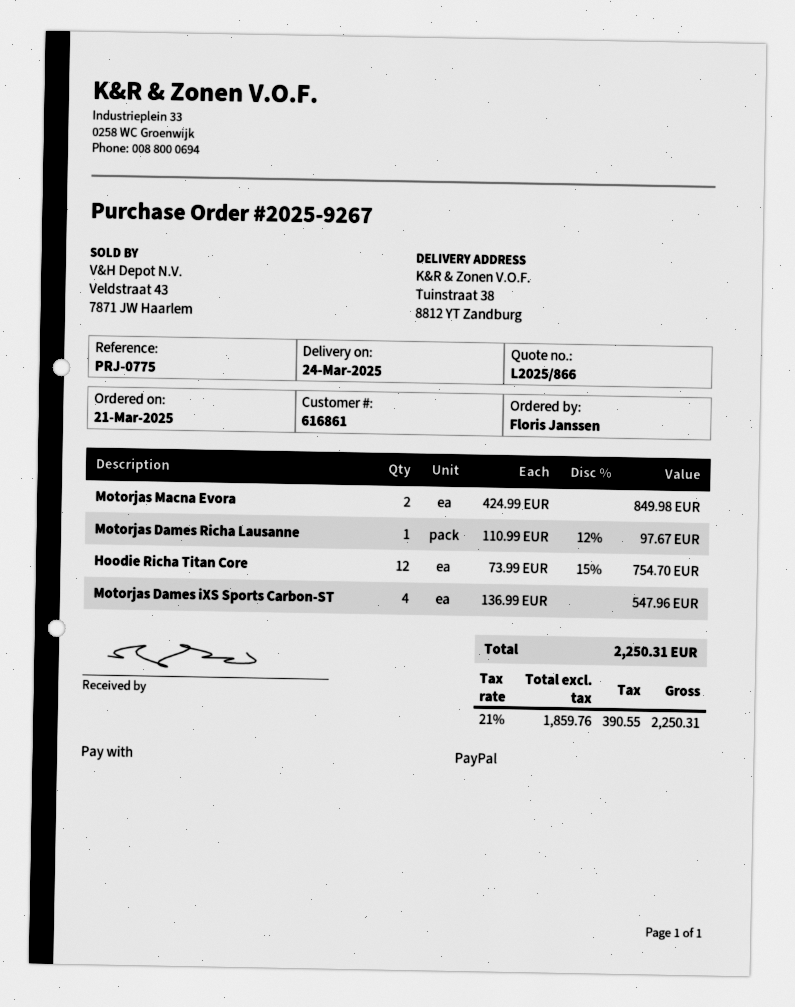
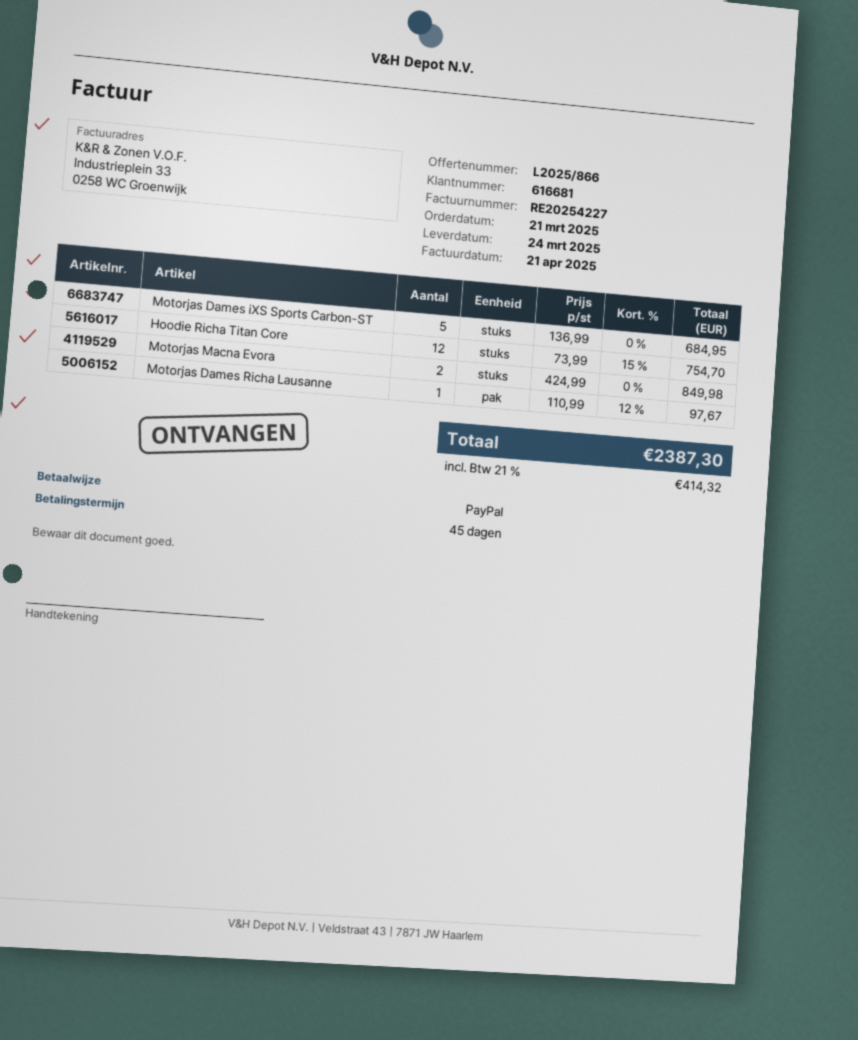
customer number: 616861 -> 616681
Motorjas Dames iXS Sports Carbon-ST: 4 x 136.99 = 547.96 -> 5 x 136.99 = 684.95
tax: 21% = 390.55 -> 21% = 414.32
total: 2250.31 -> 2387.30

